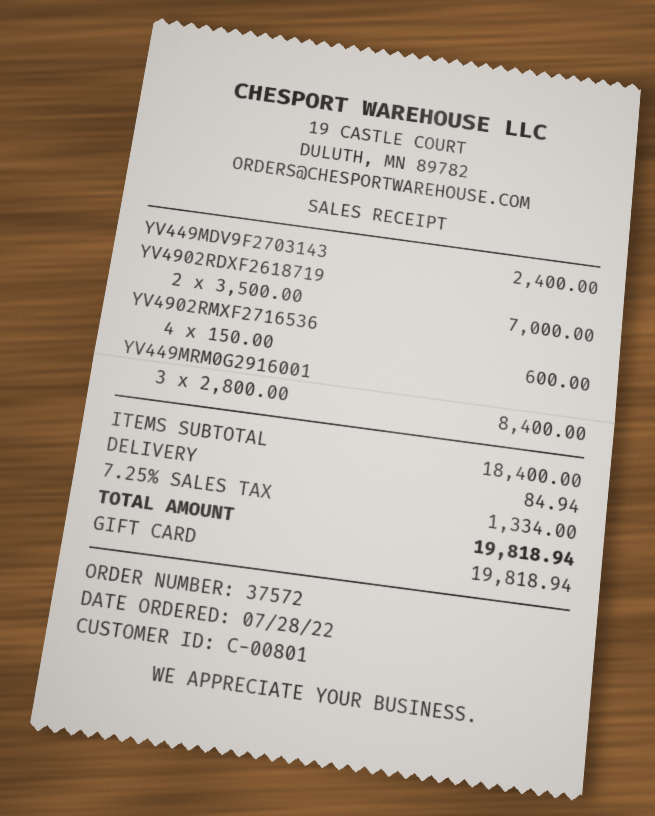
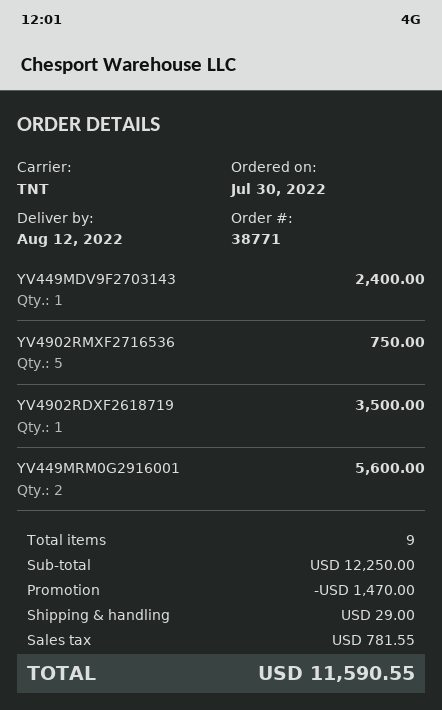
order number: 37572 -> 38771
order date: 2022-07-28 -> 2022-07-30
YV4902RDXF2618719: 2 for 7000.00 -> 1 for 3500.00
YV4902RMXF2716536: 4 for 600.00 -> 5 for 750.00
YV449MRM0G2916001: 3 for 8400.00 -> 2 for 5600.00
subtotal: 18400.00 -> 12250.00
discount: none -> 1470.00
shipping: 84.94 -> 29.00
tax: 1334.00 -> 781.55
total: 19818.94 -> 11590.55

